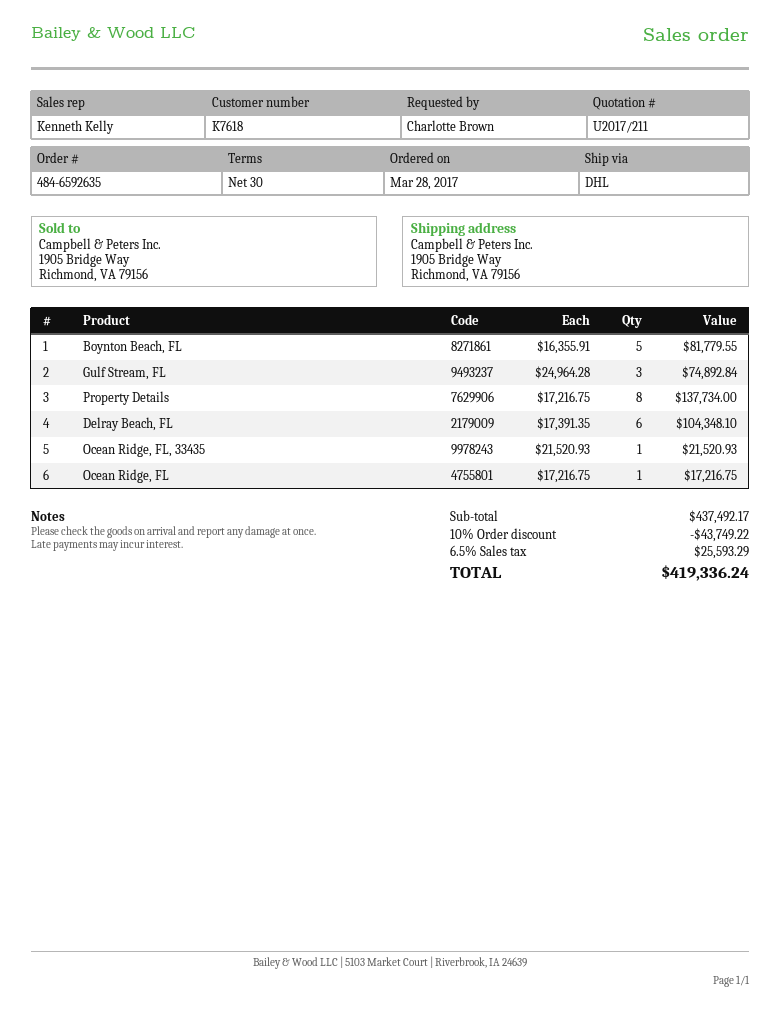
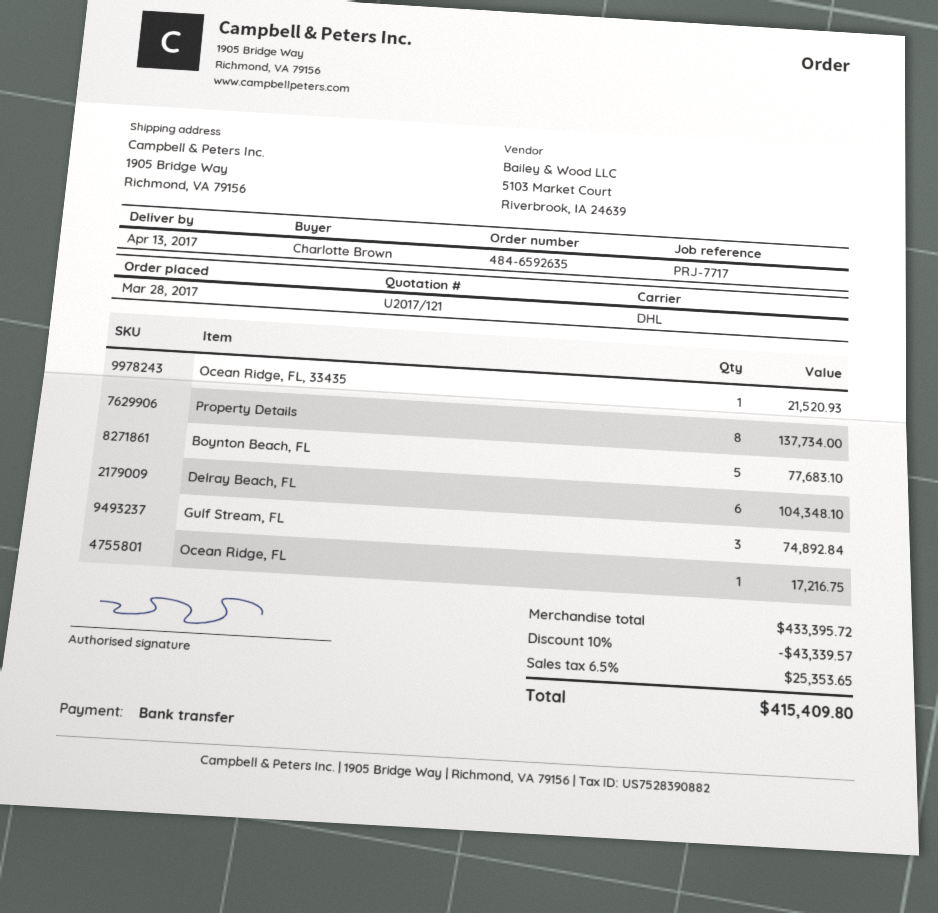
quote number: U2017/211 -> U2017/121
Boynton Beach, FL: 5 for 81779.55 -> 5 for 77683.10
subtotal: 437492.17 -> 433395.72
discount: 10% = 43749.22 -> 10% = 43339.57
tax: 6.5% = 25593.29 -> 6.5% = 25353.65
total: 419336.24 -> 415409.80

